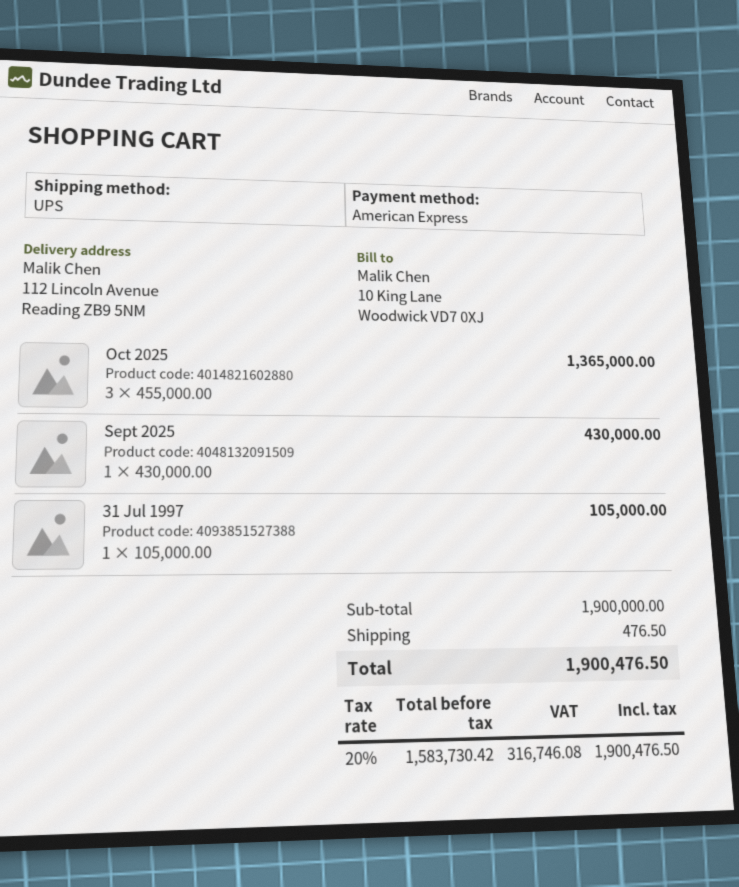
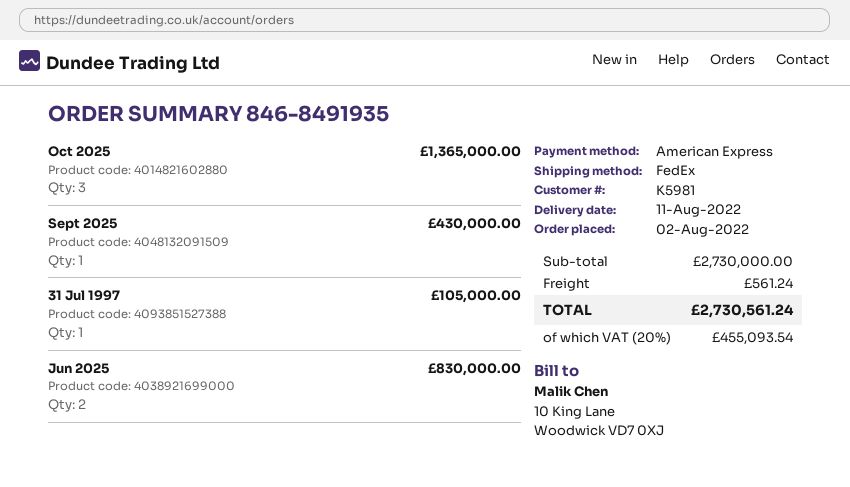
shipping method: UPS -> FedEx
Jun 2025: none -> 2 for 830000.00
subtotal: 1900000.00 -> 2730000.00
shipping: 476.50 -> 561.24
tax: 20% = 316746.08 -> 20% = 455093.54
total: 1900476.50 -> 2730561.24

